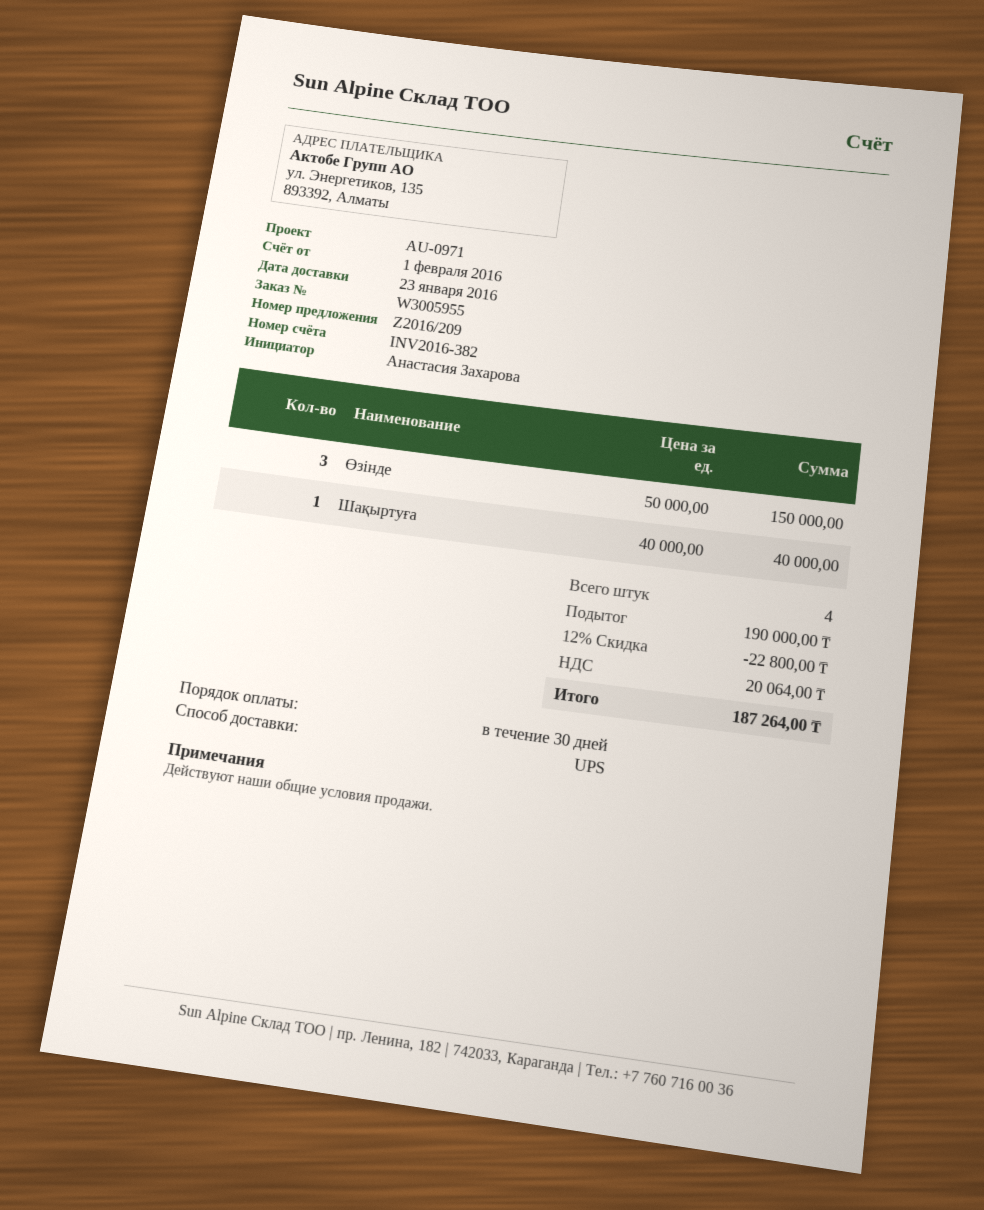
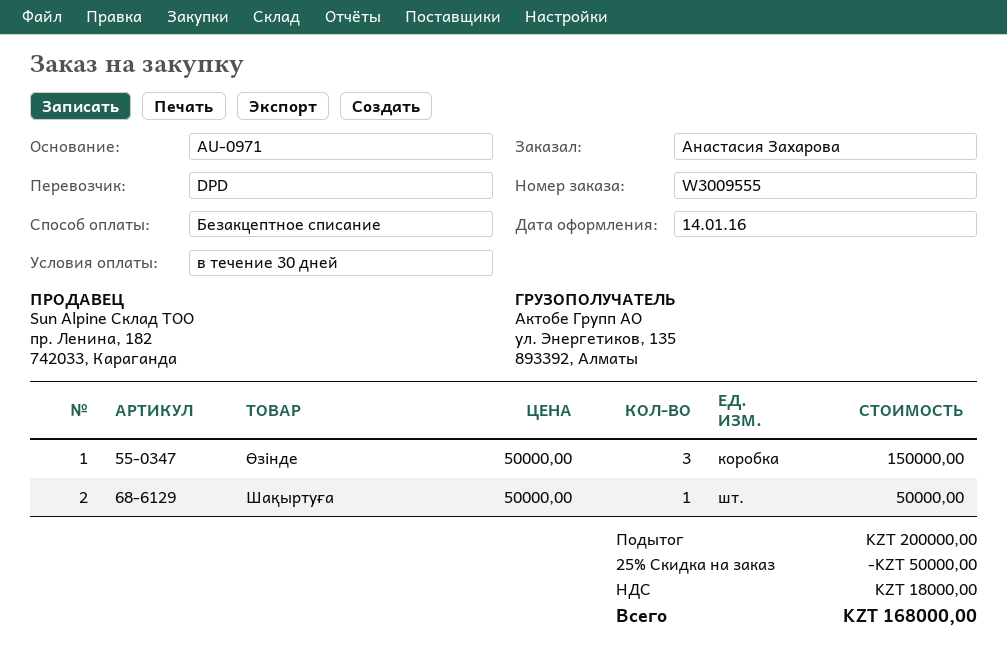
order number: W3005955 -> W3009555
shipping method: UPS -> DPD
Шақыртуға: 1 x 40000.00 = 40000.00 -> 1 x 50000.00 = 50000.00
subtotal: 190000.00 -> 200000.00
discount: 12% = 22800.00 -> 25% = 50000.00
tax: 20064.00 -> 18000.00
total: 187264.00 -> 168000.00

